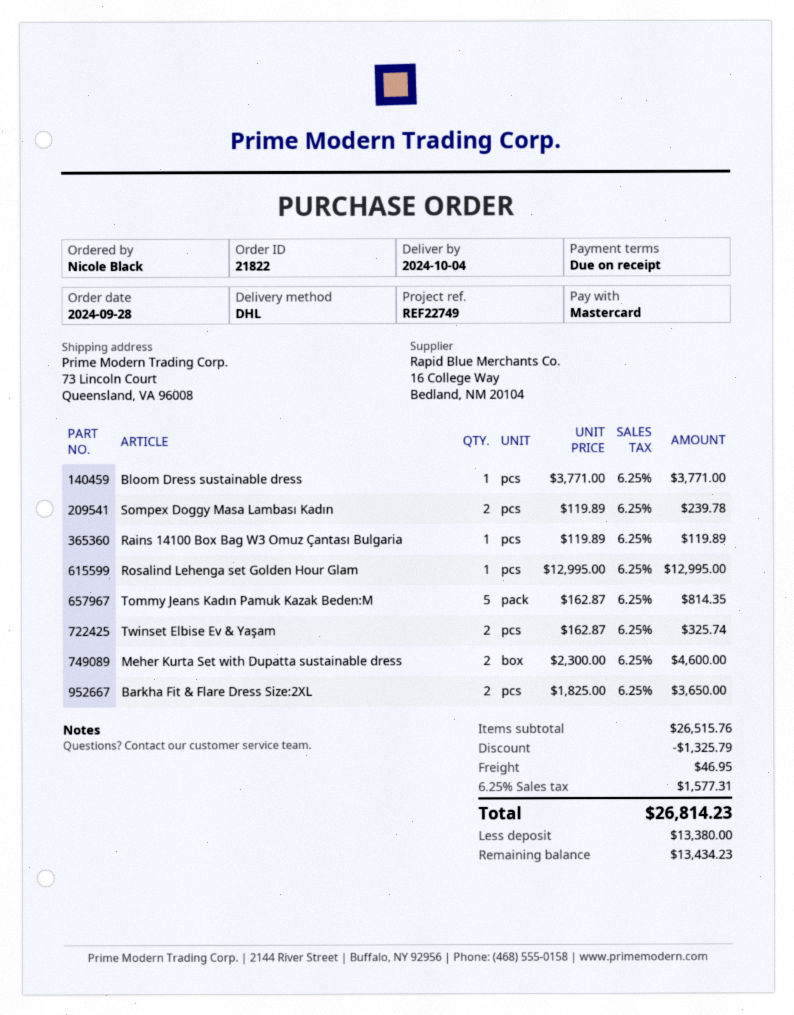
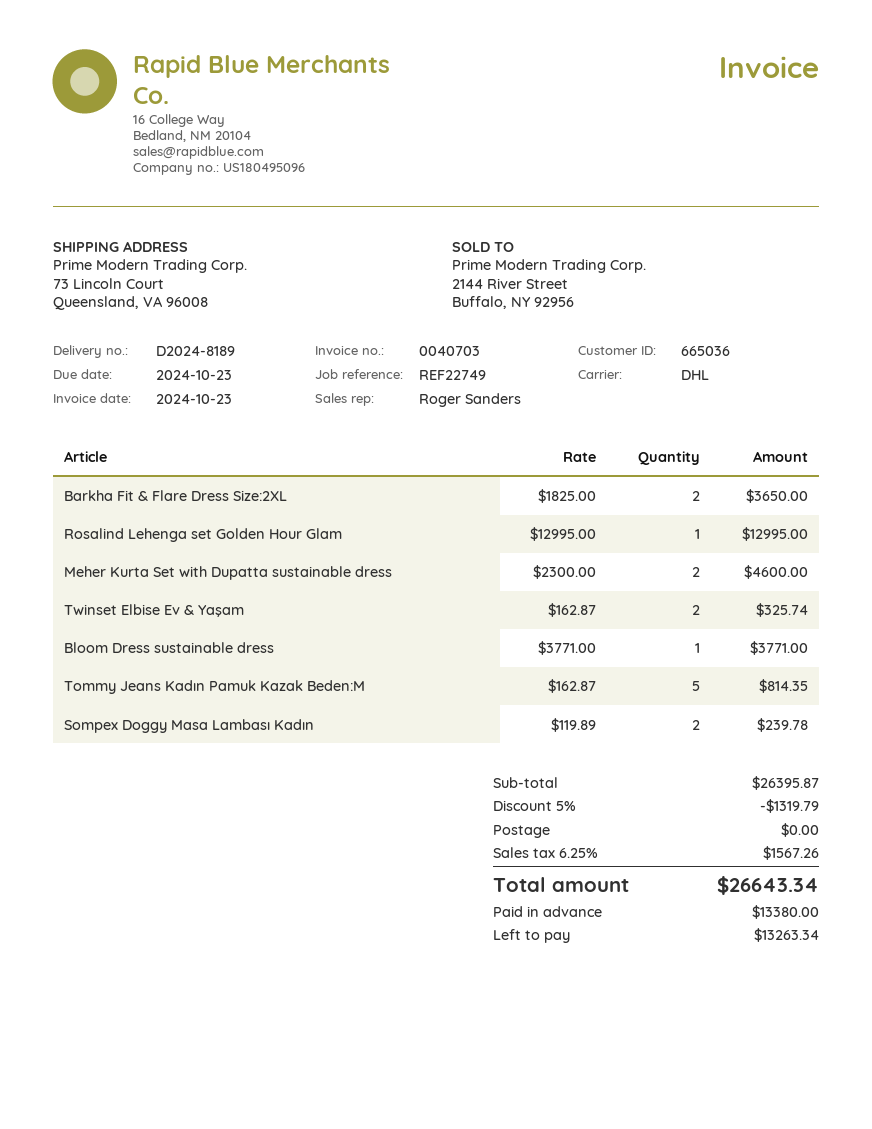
Rains 14100 Box Bag W3 Omuz Çantası Bulgaria: 1 x 119.89 = 119.89 -> none
subtotal: 26515.76 -> 26395.87
discount: 1325.79 -> 1319.79
shipping: 46.95 -> 0.00
tax: 6.25% = 1577.31 -> 6.25% = 1567.26
total: 26814.23 -> 26643.34
balance: 13434.23 -> 13263.34

